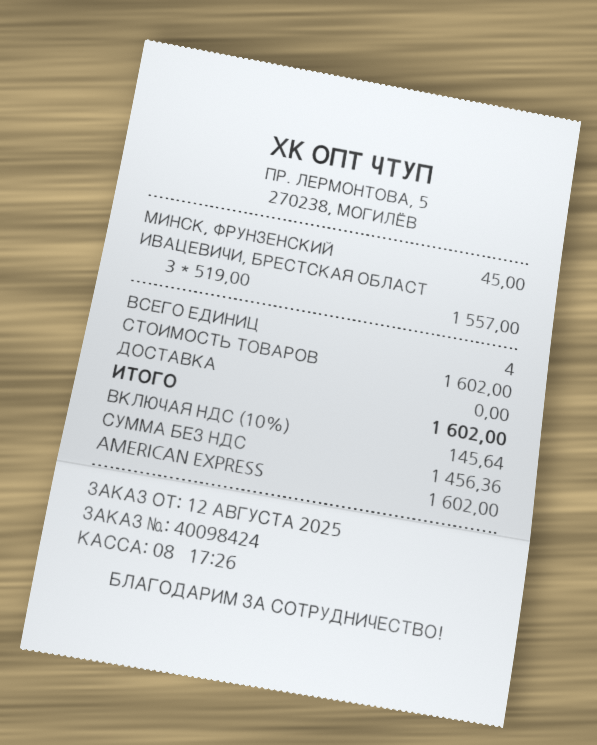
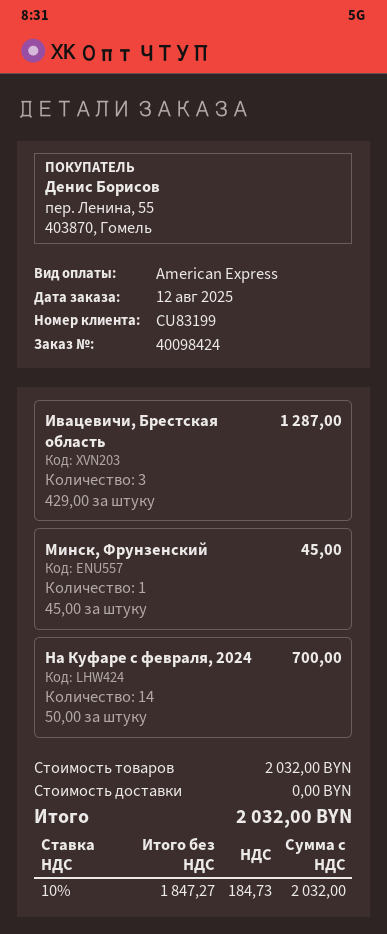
ИВАЦЕВИЧИ, БРЕСТСКАЯ ОБЛАСТ: 3 x 519.00 = 1557.00 -> 3 x 429.00 = 1287.00
На Куфаре с февраля, 2024: none -> 14 x 50.00 = 700.00
subtotal: 1602.00 -> 2032.00
net: 1456.36 -> 1847.27
tax: 10% = 145.64 -> 10% = 184.73
total: 1602.00 -> 2032.00

